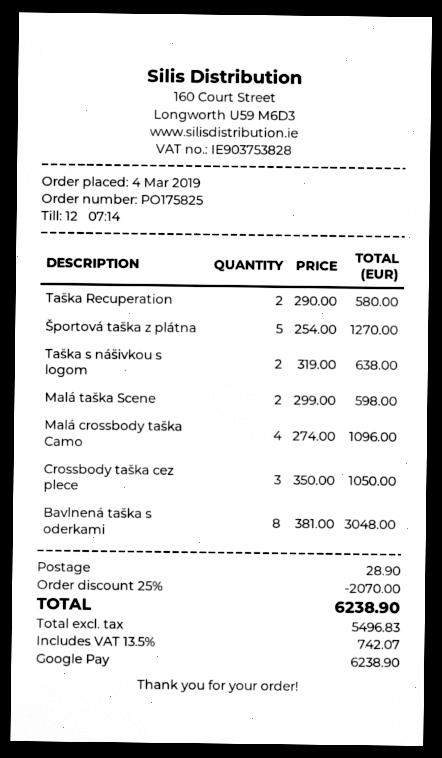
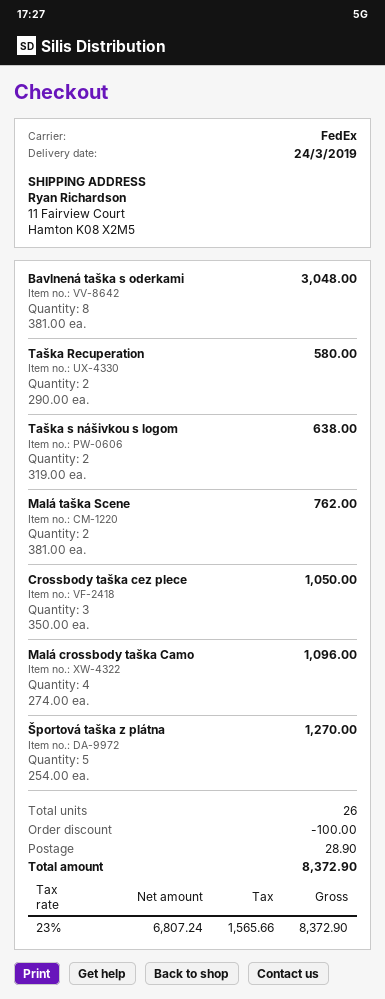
Malá taška Scene: 2 x 299.00 = 598.00 -> 2 x 381.00 = 762.00
discount: 2070.00 -> 100.00
net: 5496.83 -> 6807.24
tax: 13.5% = 742.07 -> 23% = 1565.66
total: 6238.90 -> 8372.90

